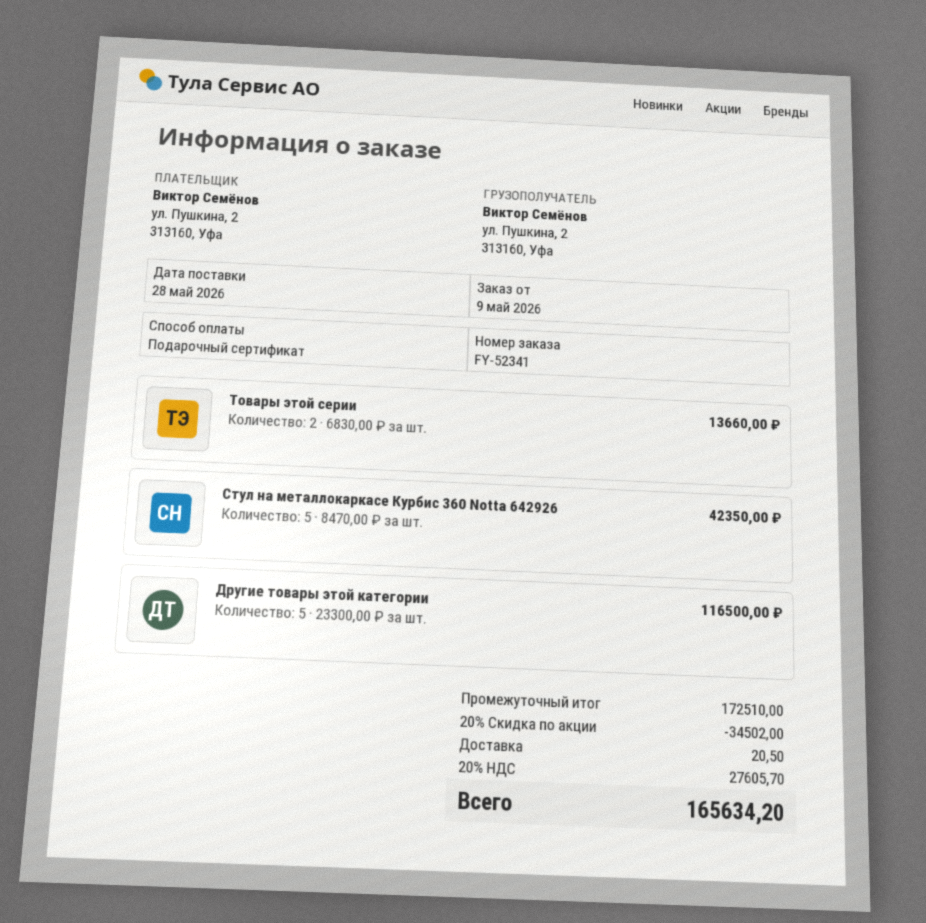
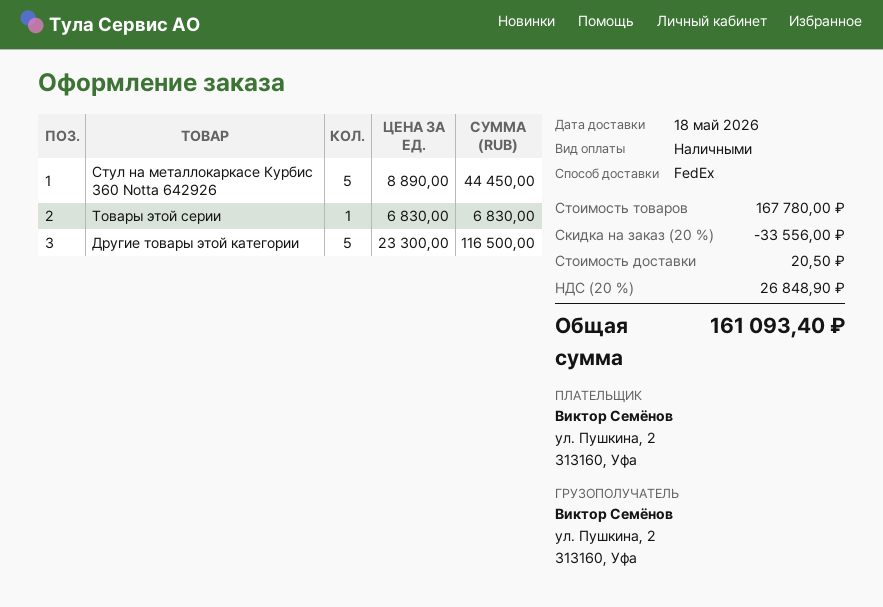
delivery date: 2026-05-28 -> 2026-05-18
payment method: gift card -> cash
Товары этой серии: 2 x 6830.00 = 13660.00 -> 1 x 6830.00 = 6830.00
Стул на металлокаркасе Курбис 360 Notta 642926: 5 x 8470.00 = 42350.00 -> 5 x 8890.00 = 44450.00
subtotal: 172510.00 -> 167780.00
discount: 20% = 34502.00 -> 20% = 33556.00
tax: 20% = 27605.70 -> 20% = 26848.90
total: 165634.20 -> 161093.40

